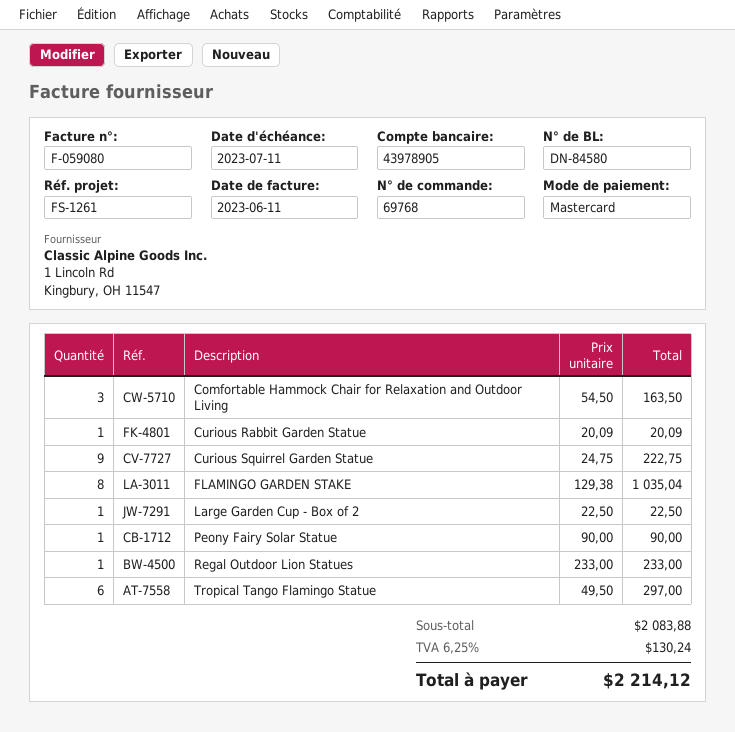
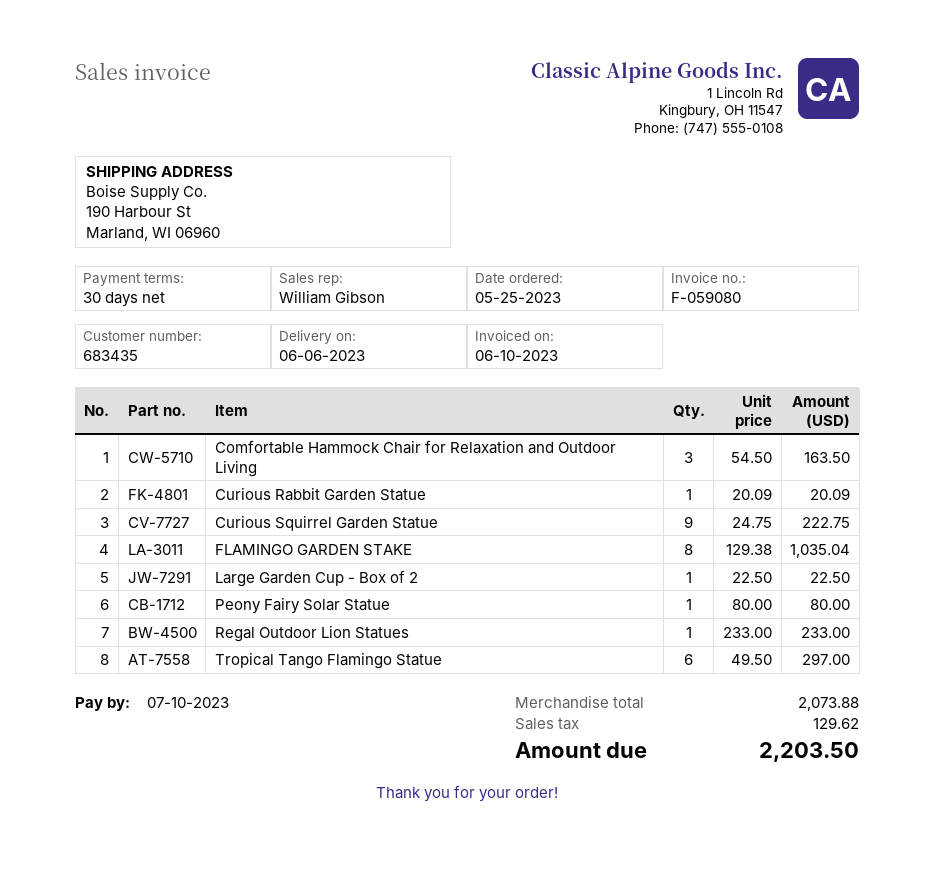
invoice date: 2023-06-11 -> 2023-06-10
due date: 2023-07-11 -> 2023-07-10
Peony Fairy Solar Statue: 1 x 90.00 = 90.00 -> 1 x 80.00 = 80.00
subtotal: 2083.88 -> 2073.88
tax: 130.24 -> 129.62
total: 2214.12 -> 2203.50

